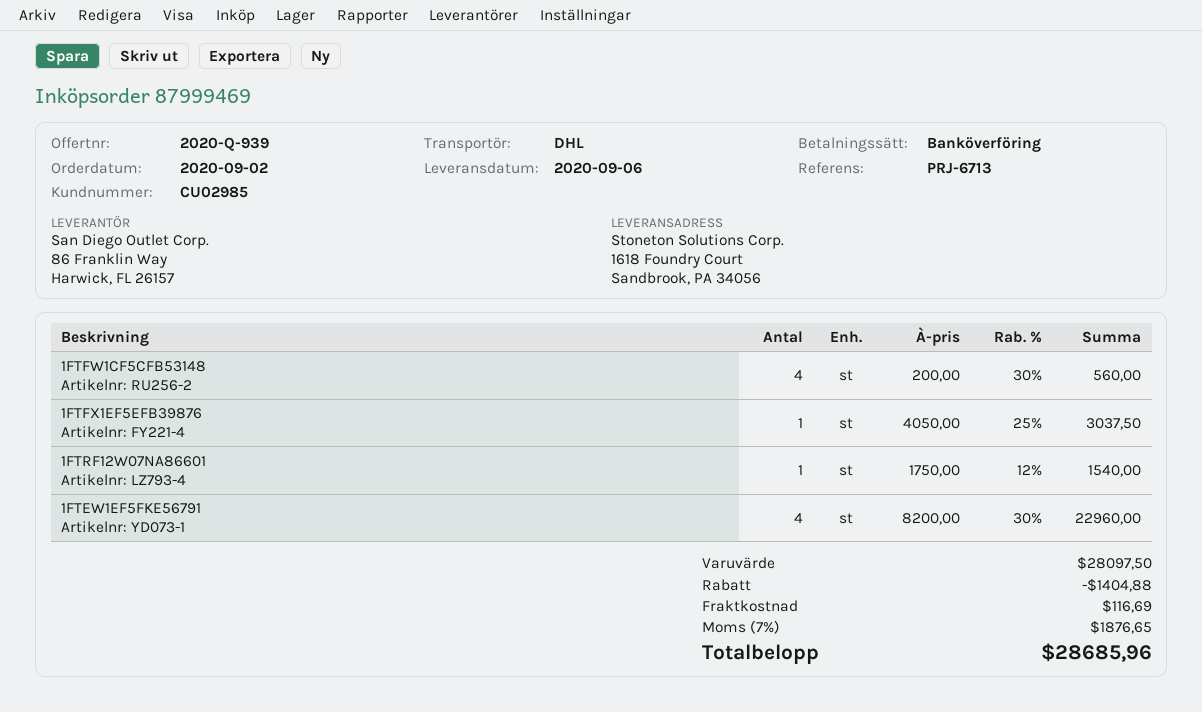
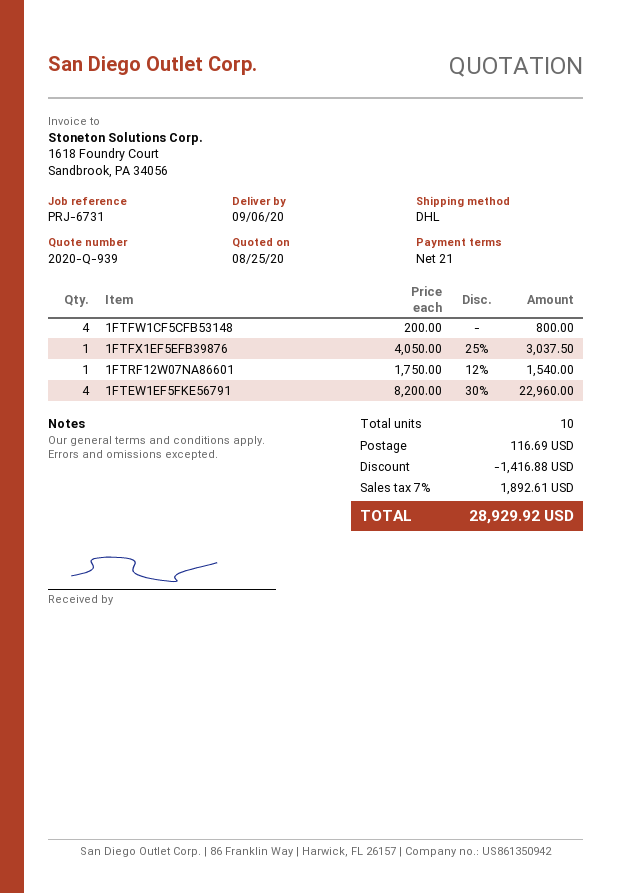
reference: PRJ-6713 -> PRJ-6731
1FTFW1CF5CFB53148: 4 x 200.00 - 30% = 560.00 -> 4 x 200.00 = 800.00
discount: 1404.88 -> 1416.88
tax: 7% = 1876.65 -> 7% = 1892.61
total: 28685.96 -> 28929.92

